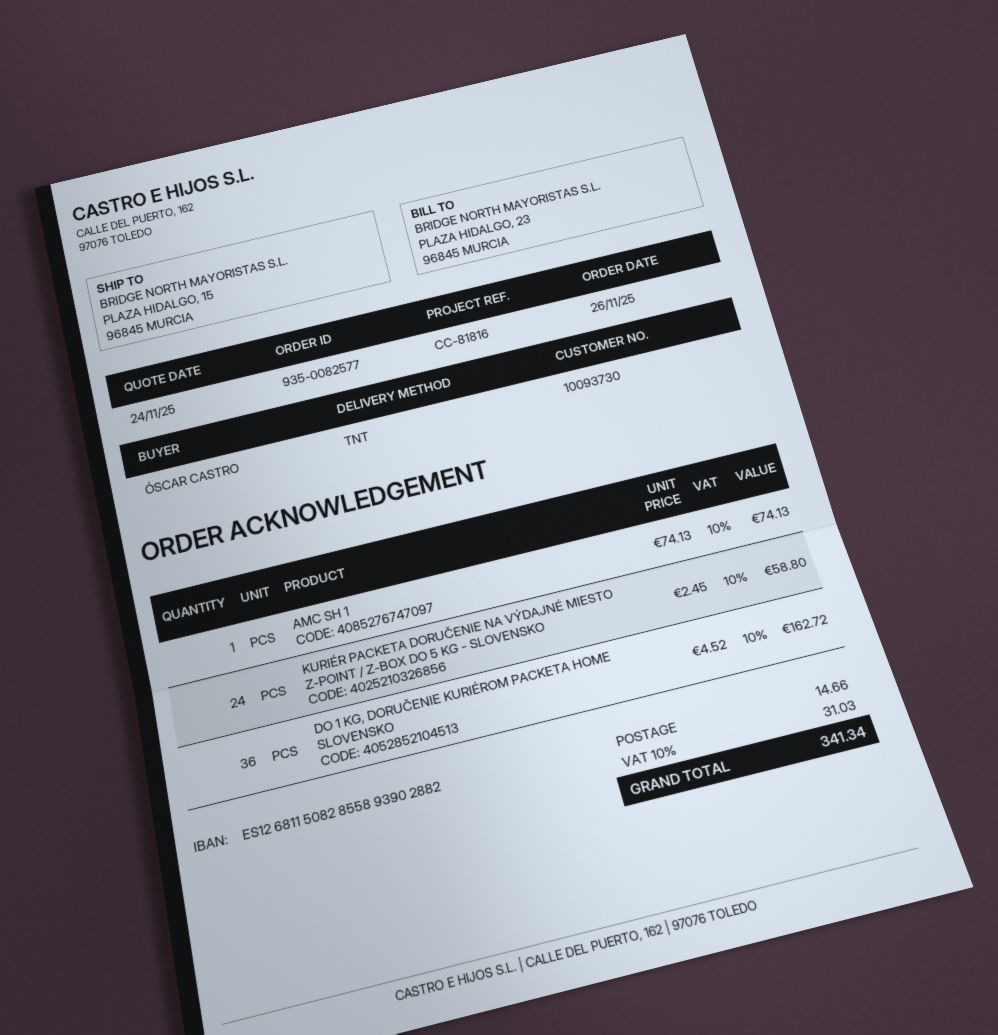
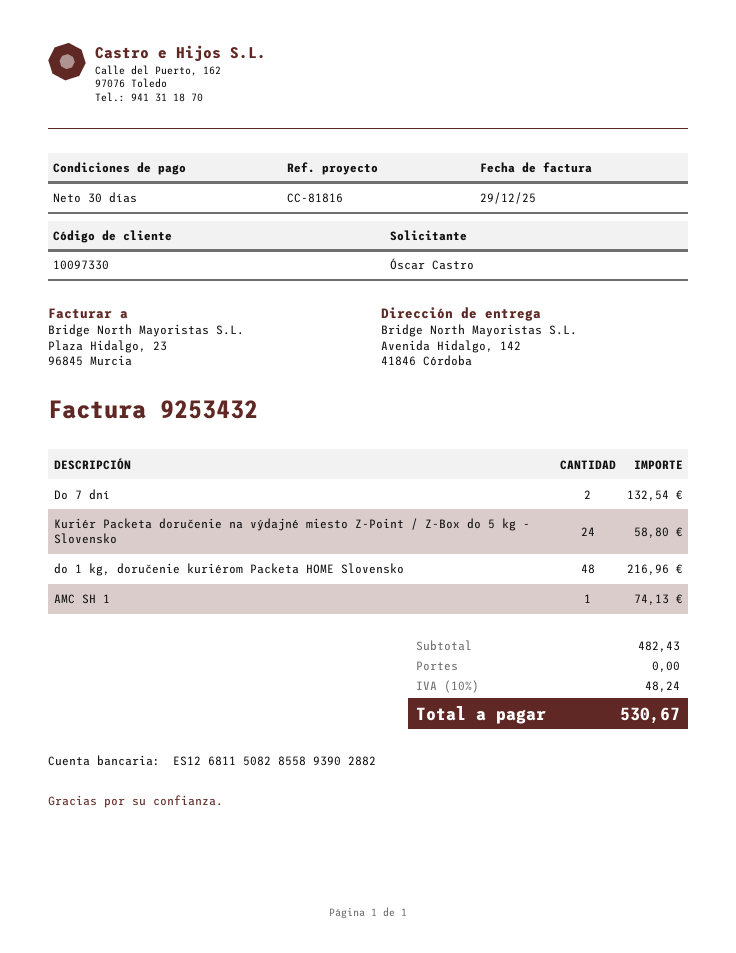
customer number: 10093730 -> 10097330
ship to: PLAZA HIDALGO, 15, 96845 MURCIA -> Avenida Hidalgo, 142, 41846 Córdoba
DO 1 KG, DORUČENIE KURIÉROM PACKETA HOME SLOVENSKO: 36 for 162.72 -> 48 for 216.96
Do 7 dní: none -> 2 for 132.54
shipping: 14.66 -> 0.00
tax: 10% = 31.03 -> 10% = 48.24
total: 341.34 -> 530.67

